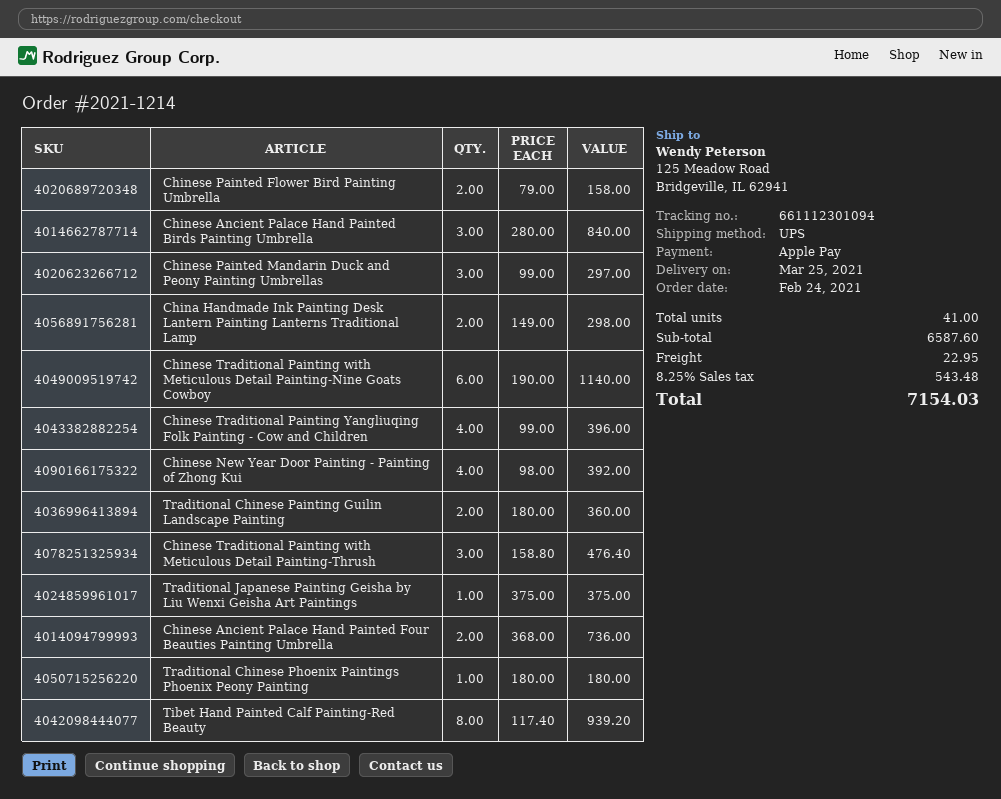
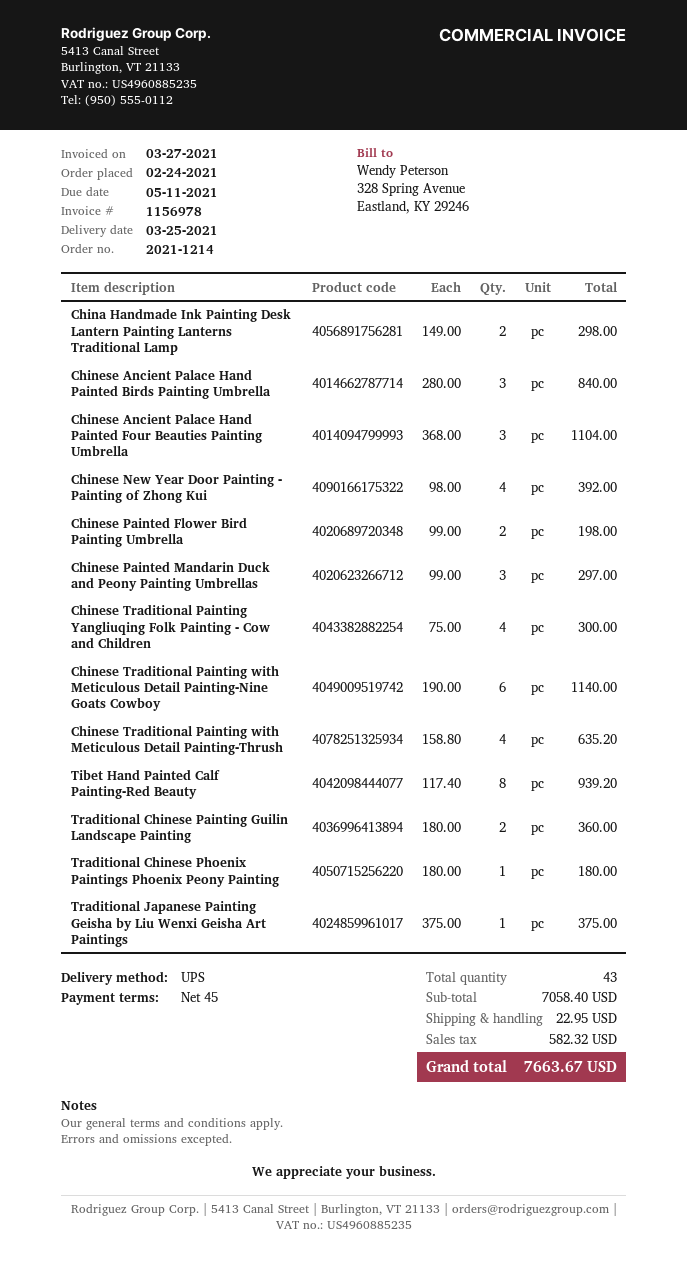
Chinese Painted Flower Bird Painting Umbrella: 2 x 79.00 = 158.00 -> 2 x 99.00 = 198.00
Chinese Traditional Painting Yangliuqing Folk Painting - Cow and Children: 4 x 99.00 = 396.00 -> 4 x 75.00 = 300.00
Chinese Traditional Painting with Meticulous Detail Painting-Thrush: 3 x 158.80 = 476.40 -> 4 x 158.80 = 635.20
Chinese Ancient Palace Hand Painted Four Beauties Painting Umbrella: 2 x 368.00 = 736.00 -> 3 x 368.00 = 1104.00
total quantity: 41 -> 43
subtotal: 6587.60 -> 7058.40
tax: 543.48 -> 582.32
total: 7154.03 -> 7663.67

